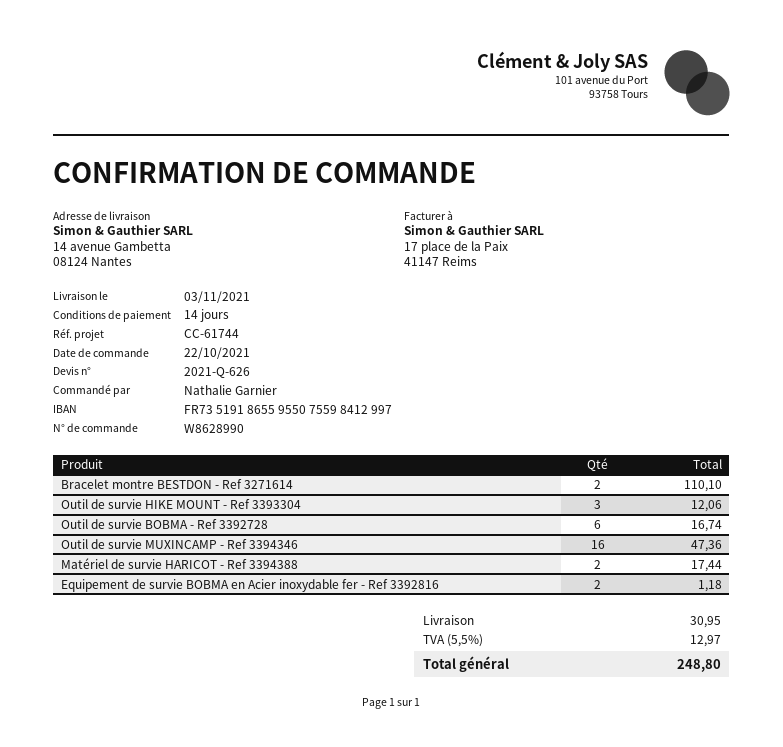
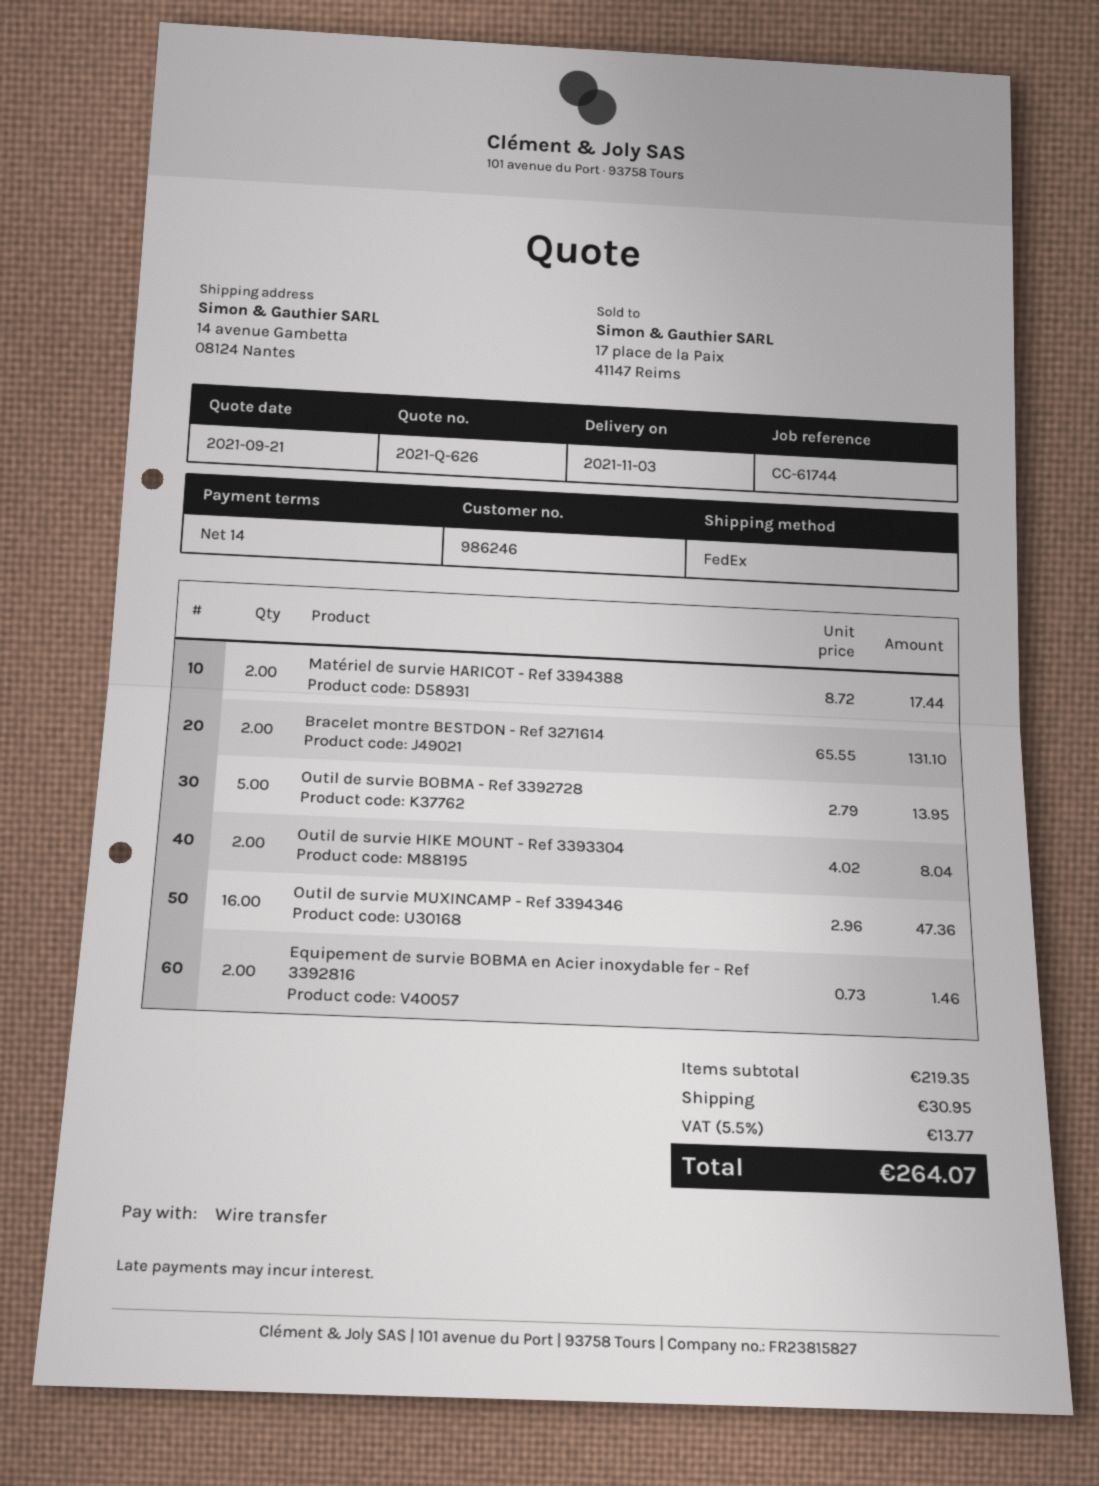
Bracelet montre BESTDON - Ref 3271614: 2 for 110.10 -> 2 for 131.10
Outil de survie HIKE MOUNT - Ref 3393304: 3 for 12.06 -> 2 for 8.04
Outil de survie BOBMA - Ref 3392728: 6 for 16.74 -> 5 for 13.95
Equipement de survie BOBMA en Acier inoxydable fer - Ref 3392816: 2 for 1.18 -> 2 for 1.46
tax: 5.5% = 12.97 -> 5.5% = 13.77
total: 248.80 -> 264.07

